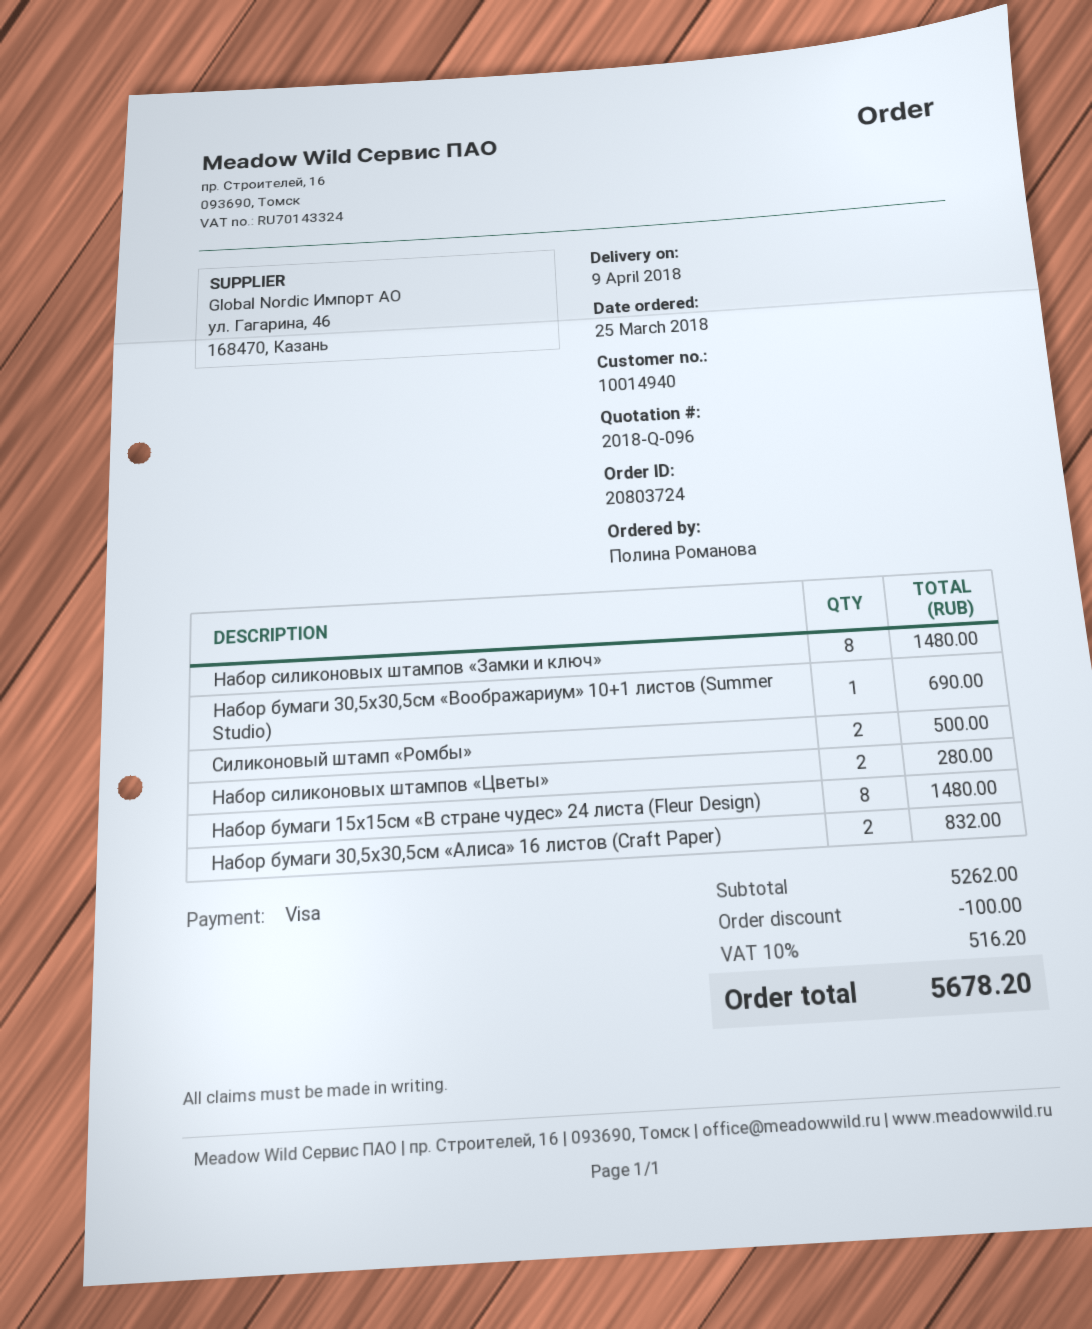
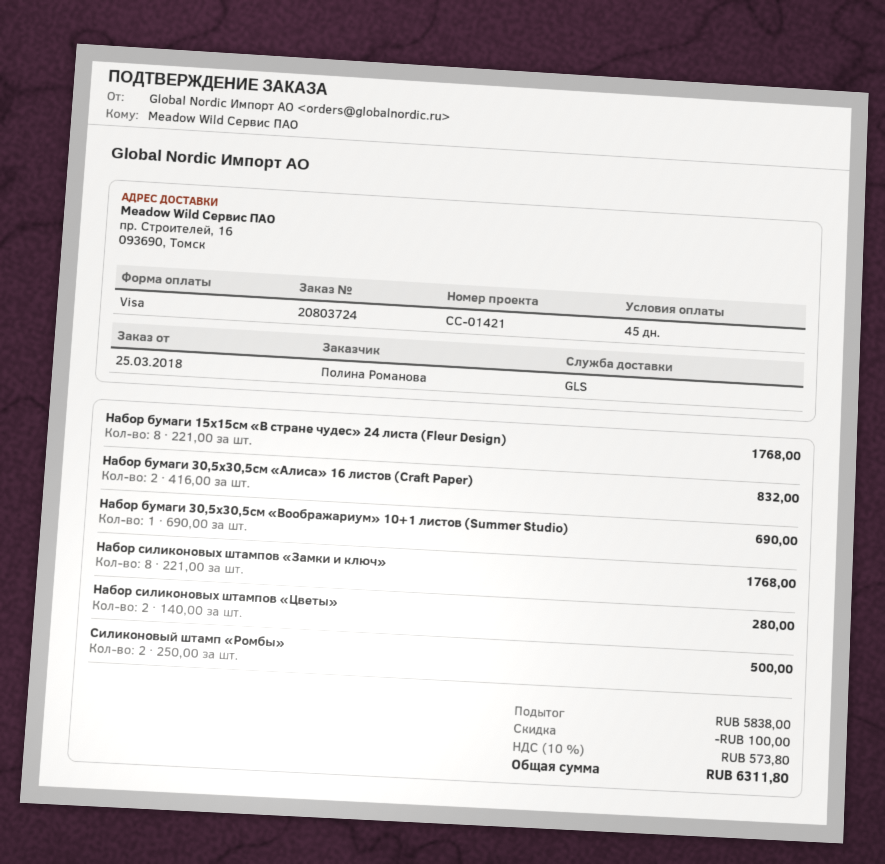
Набор силиконовых штампов «Замки и ключ»: 8 for 1480.00 -> 8 for 1768.00
Набор бумаги 15х15см «В стране чудес» 24 листа (Fleur Design): 8 for 1480.00 -> 8 for 1768.00
subtotal: 5262.00 -> 5838.00
tax: 10% = 516.20 -> 10% = 573.80
total: 5678.20 -> 6311.80

